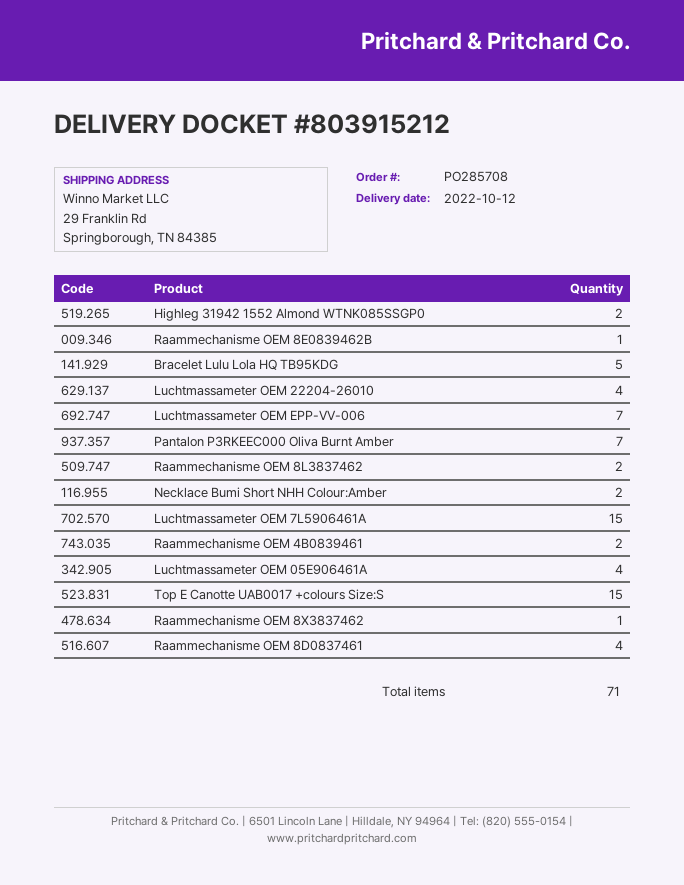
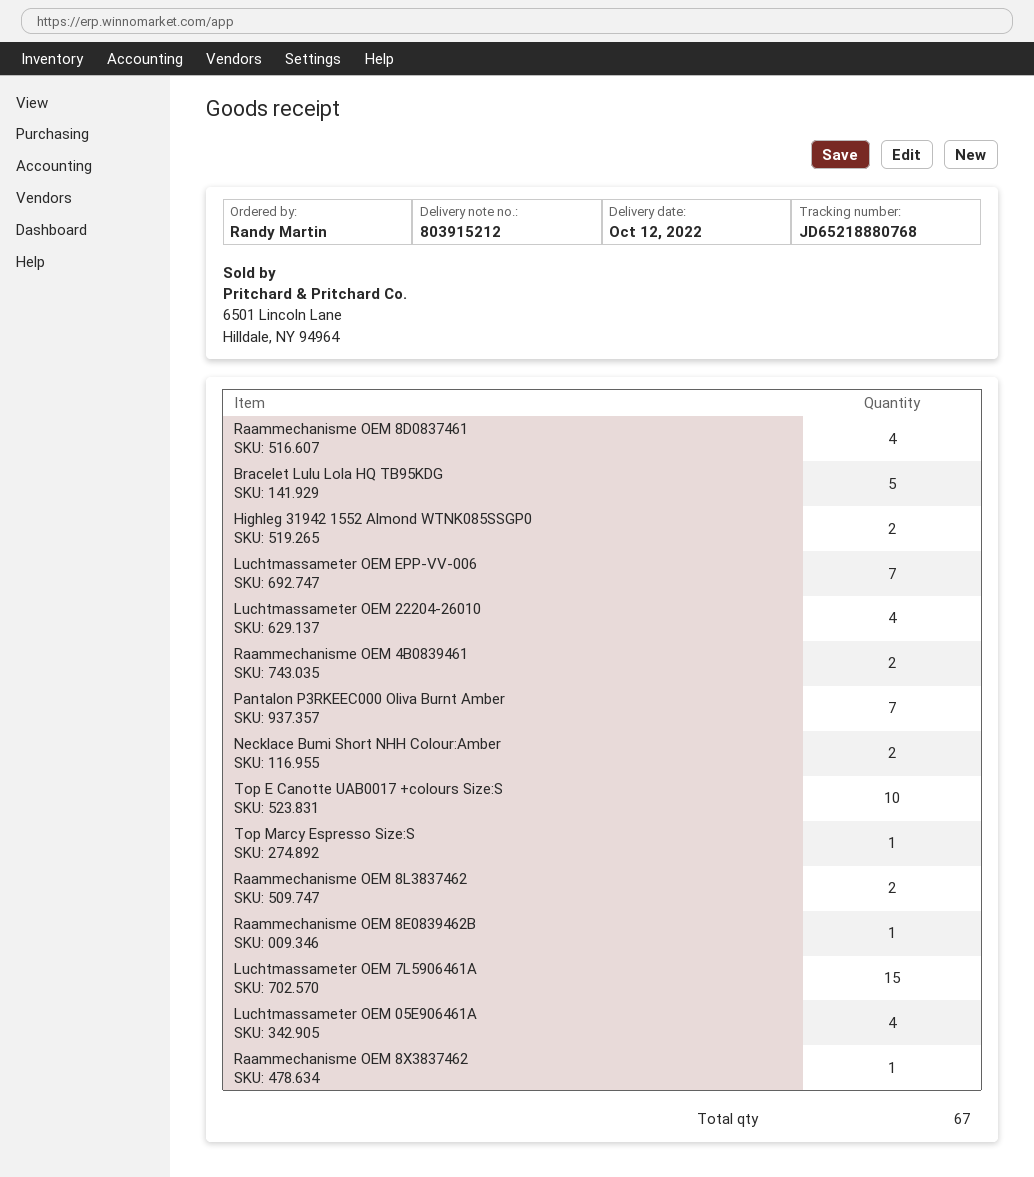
Top E Canotte UAB0017 +colours Size:S: 15 -> 10
Top Marcy Espresso Size:S: none -> 1
total quantity: 71 -> 67

